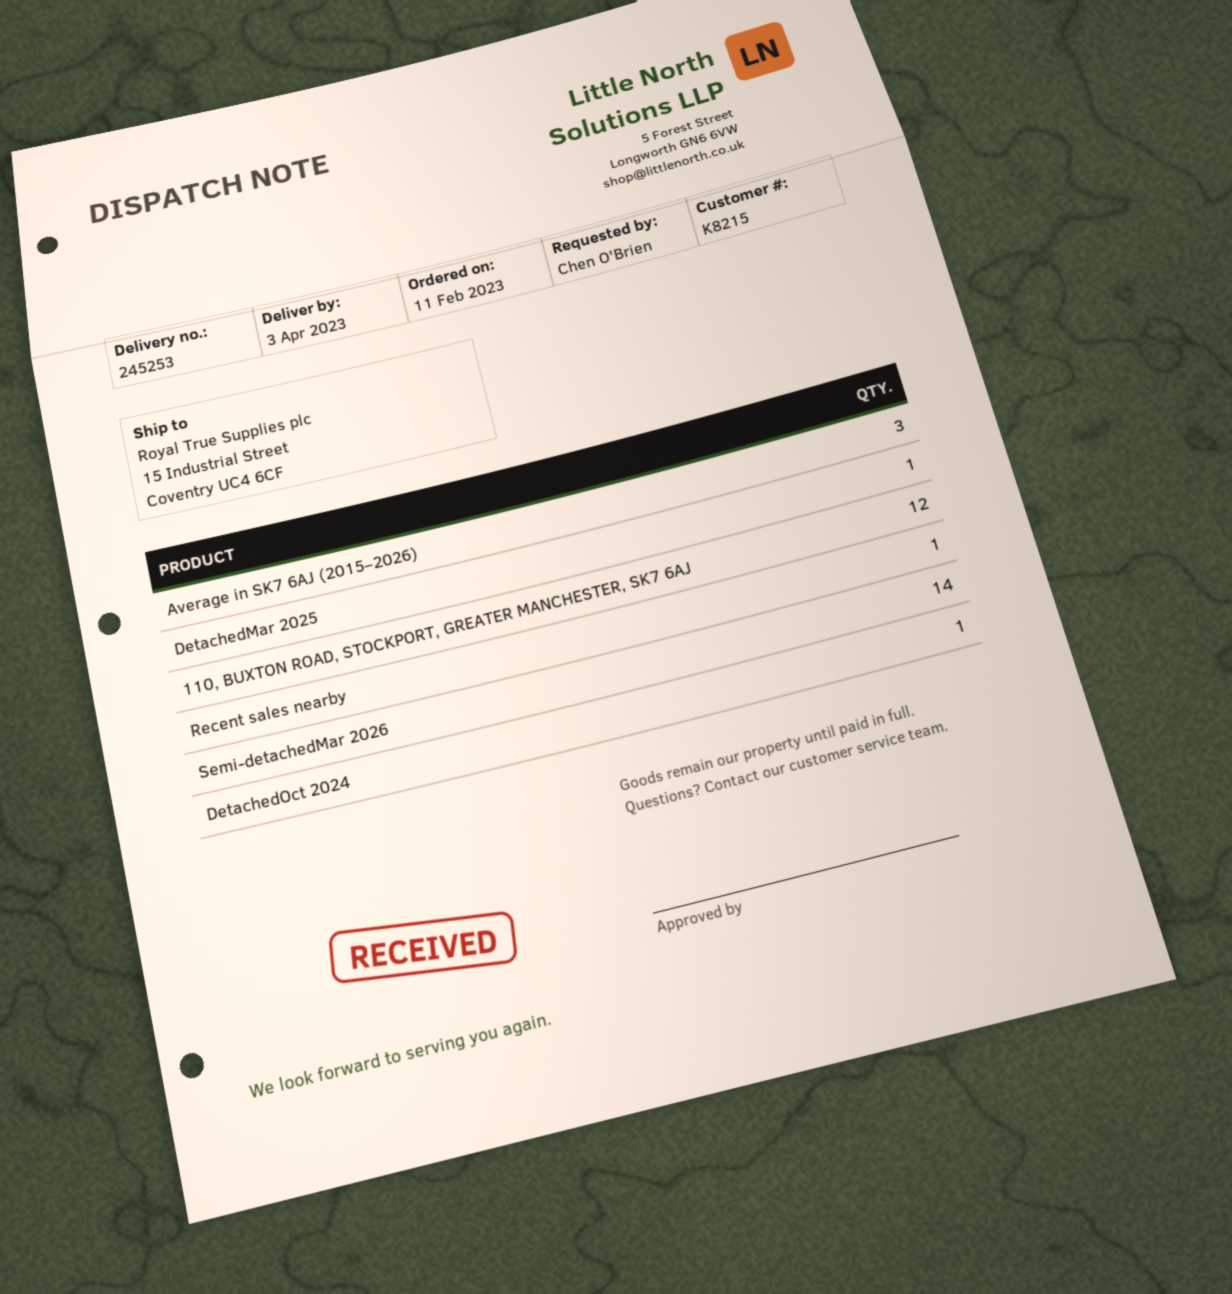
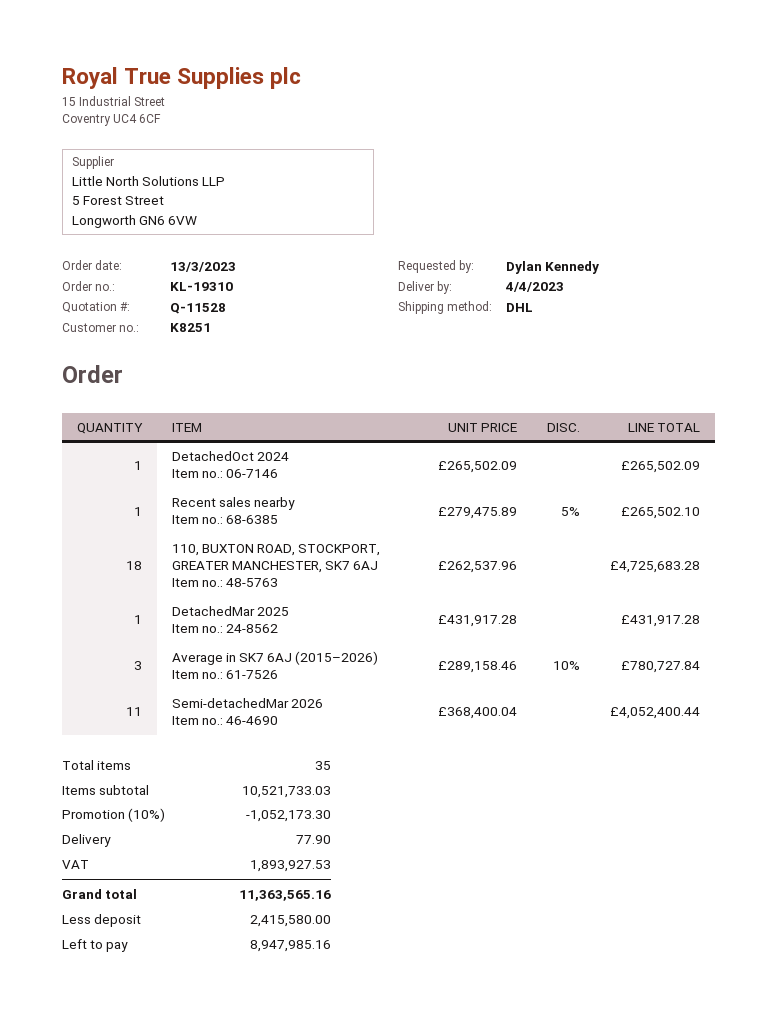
order date: 2023-02-11 -> 2023-03-13
delivery date: 2023-04-03 -> 2023-04-04
customer number: K8215 -> K8251
ordered by: Chen O'Brien -> Dylan Kennedy
110, BUXTON ROAD, STOCKPORT, GREATER MANCHESTER, SK7 6AJ: 12 -> 18
Semi-detachedMar 2026: 14 -> 11

